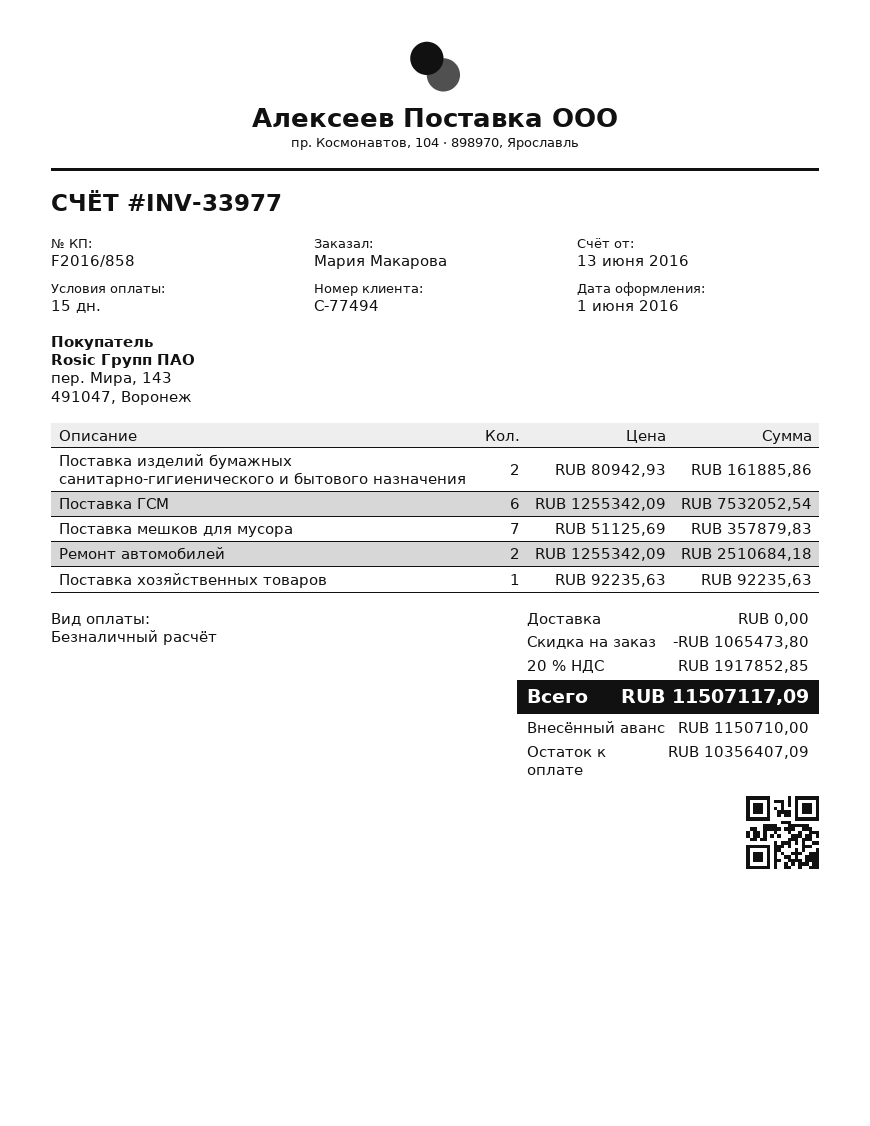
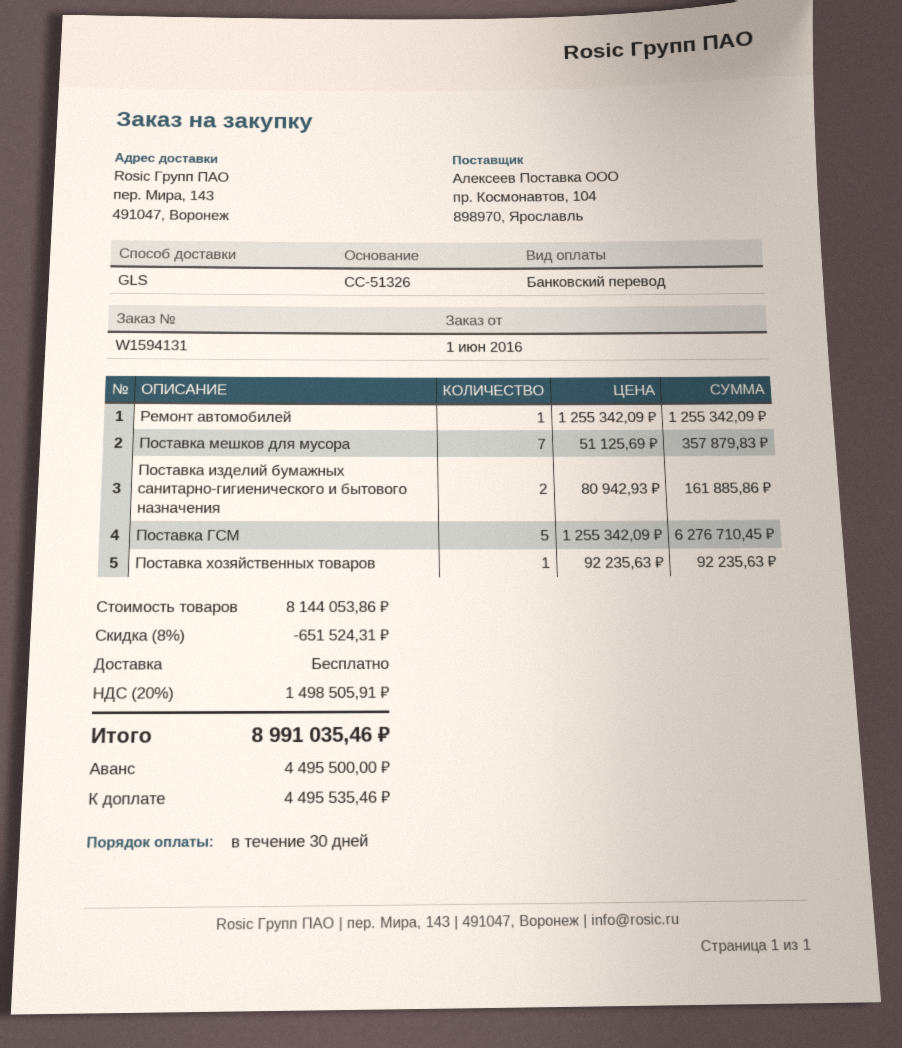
payment terms: 15 days -> 30 days
Поставка ГСМ: 6 x 1255342.09 = 7532052.54 -> 5 x 1255342.09 = 6276710.45
Ремонт автомобилей: 2 x 1255342.09 = 2510684.18 -> 1 x 1255342.09 = 1255342.09
discount: 1065473.80 -> 651524.31
tax: 20% = 1917852.85 -> 20% = 1498505.91
total: 11507117.09 -> 8991035.46
deposit: 1150710.00 -> 4495500.00
balance: 10356407.09 -> 4495535.46

